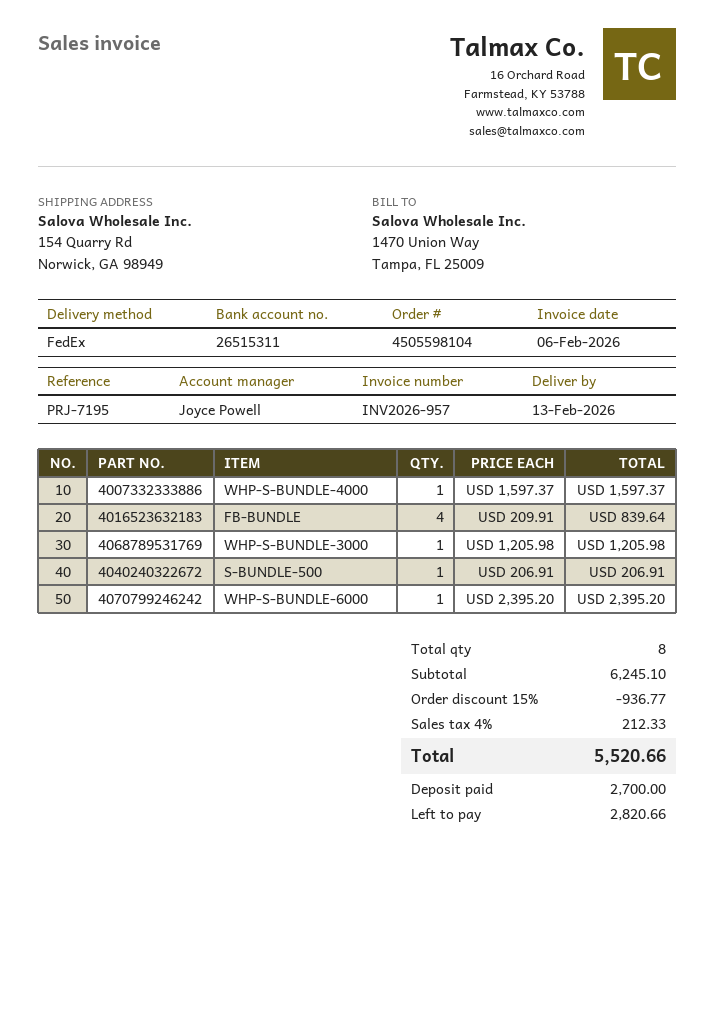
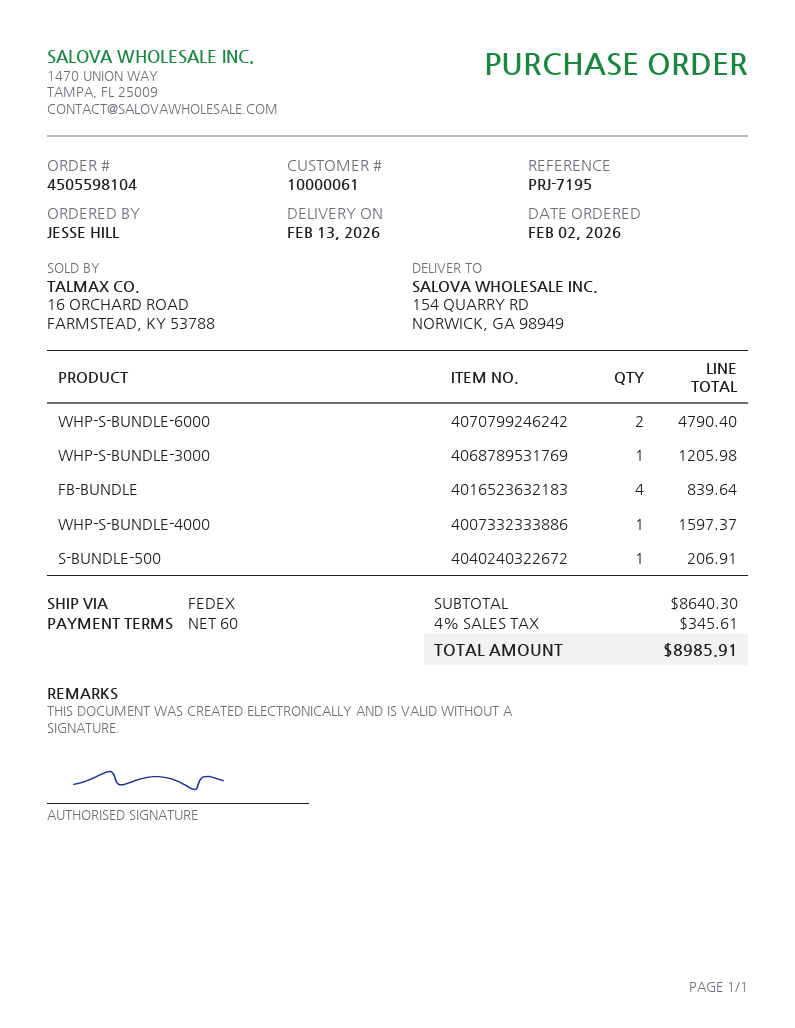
WHP-S-BUNDLE-6000: 1 for 2395.20 -> 2 for 4790.40
subtotal: 6245.10 -> 8640.30
discount: 15% = 936.77 -> none
tax: 4% = 212.33 -> 4% = 345.61
total: 5520.66 -> 8985.91

